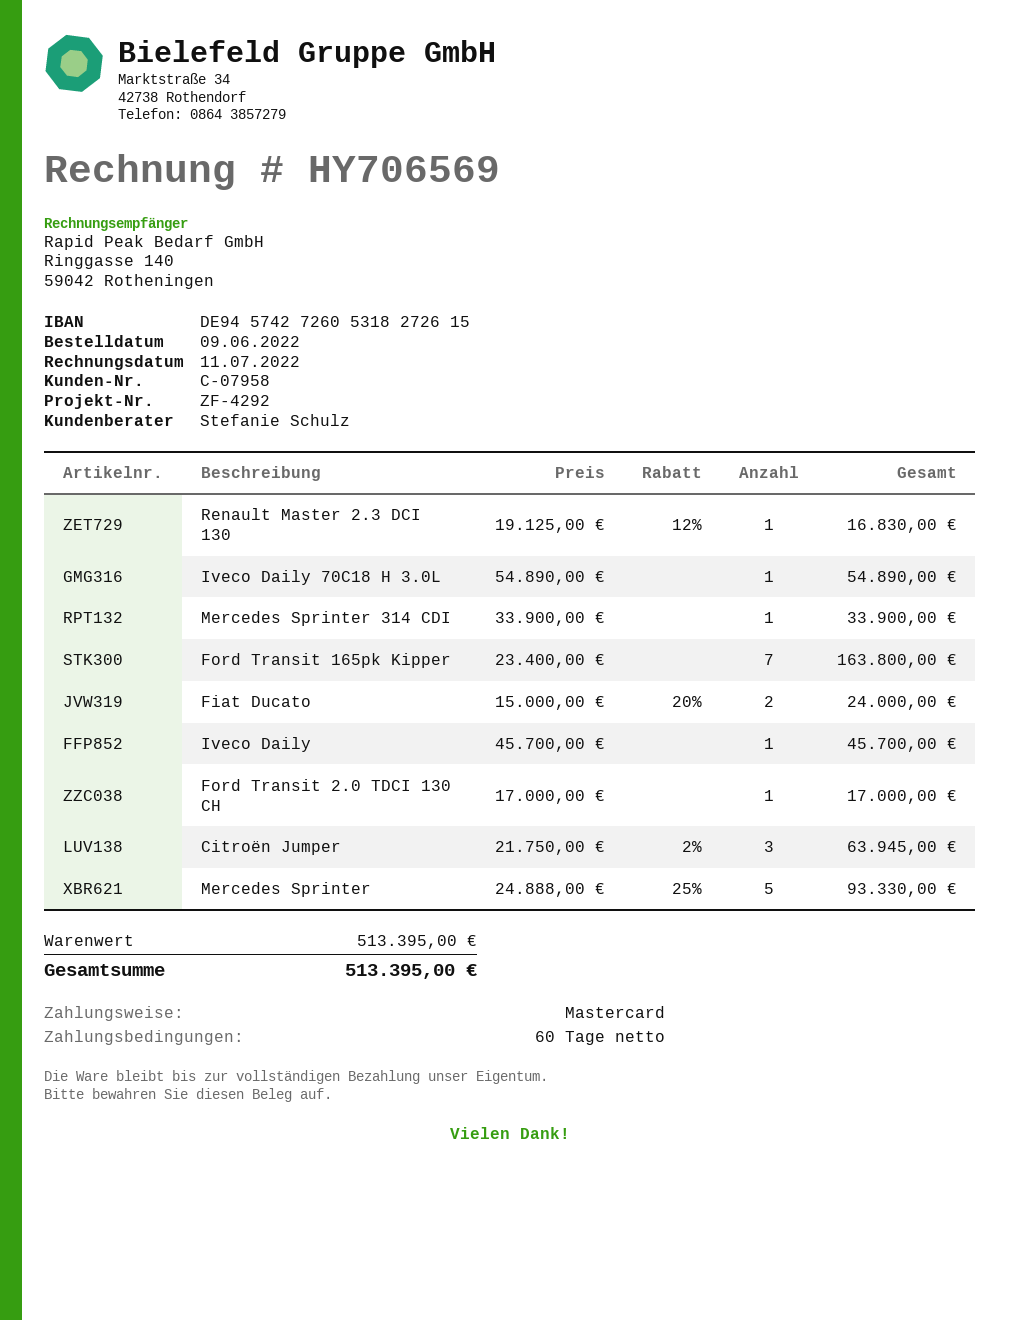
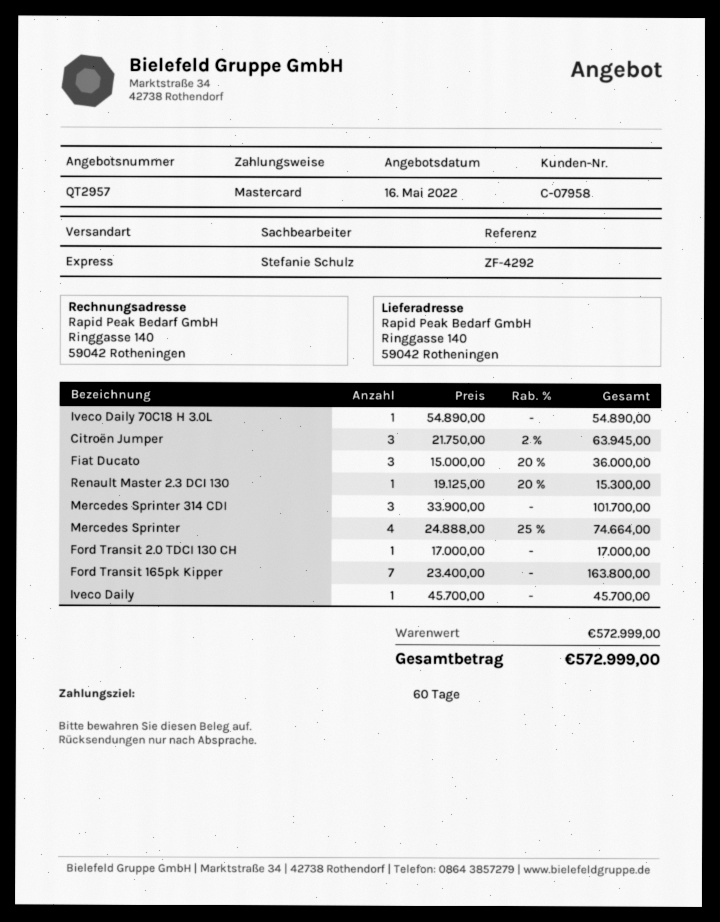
Renault Master 2.3 DCI 130: 1 x 19125.00 - 12% = 16830.00 -> 1 x 19125.00 - 20% = 15300.00
Mercedes Sprinter 314 CDI: 1 x 33900.00 = 33900.00 -> 3 x 33900.00 = 101700.00
Fiat Ducato: 2 x 15000.00 - 20% = 24000.00 -> 3 x 15000.00 - 20% = 36000.00
Mercedes Sprinter: 5 x 24888.00 - 25% = 93330.00 -> 4 x 24888.00 - 25% = 74664.00
subtotal: 513395.00 -> 572999.00
total: 513395.00 -> 572999.00

